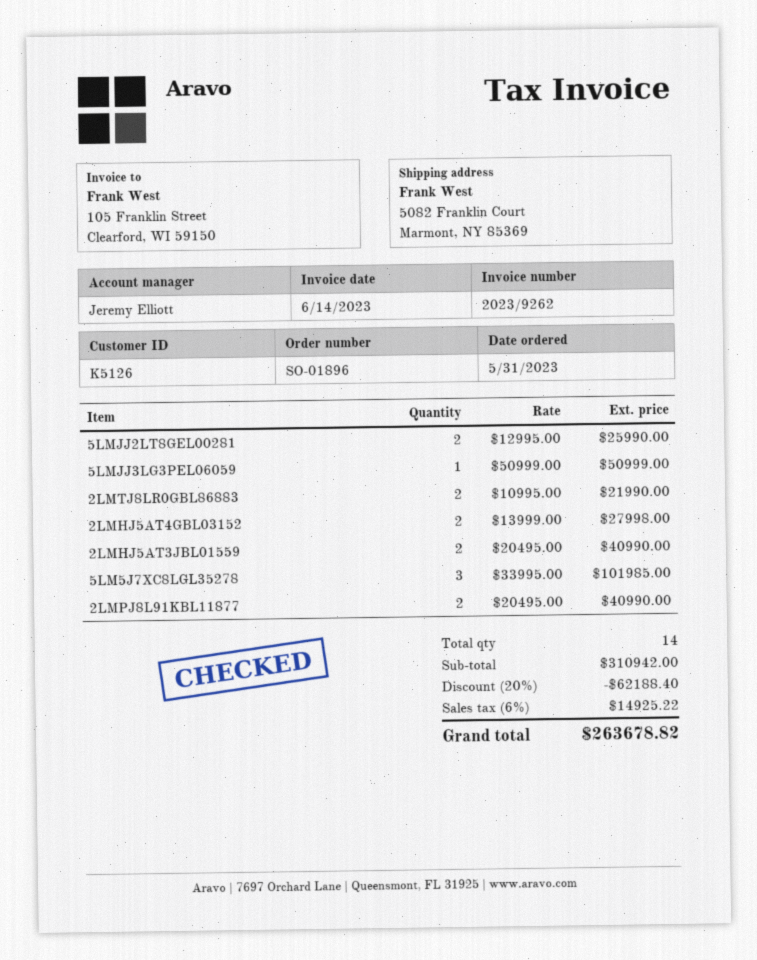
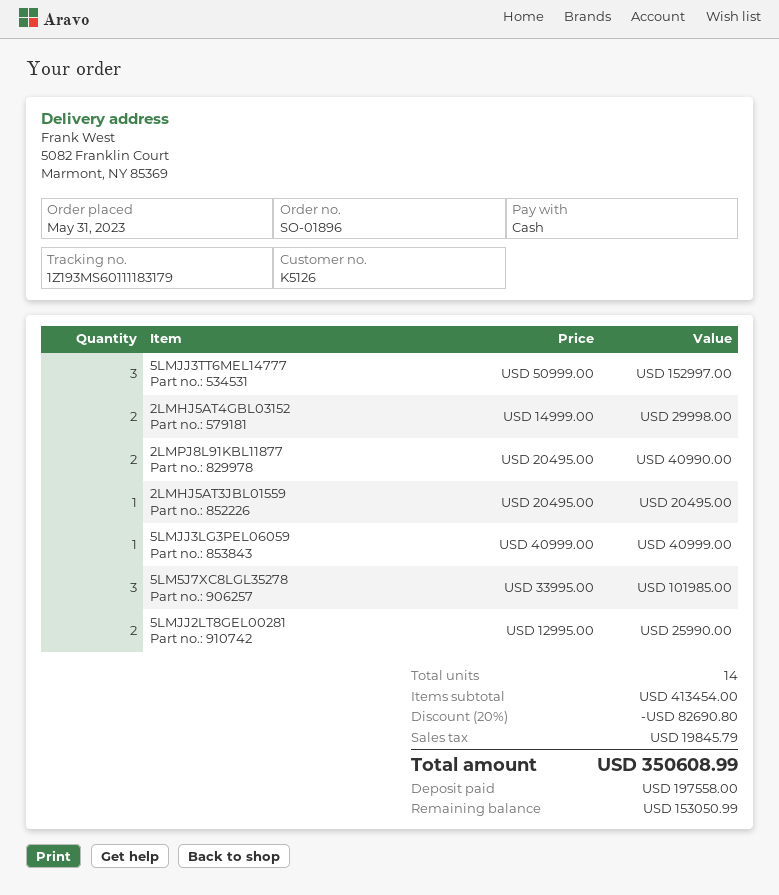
5LMJJ3LG3PEL06059: 1 x 50999.00 = 50999.00 -> 1 x 40999.00 = 40999.00
2LMTJ8LR0GBL86883: 2 x 10995.00 = 21990.00 -> none
2LMHJ5AT4GBL03152: 2 x 13999.00 = 27998.00 -> 2 x 14999.00 = 29998.00
2LMHJ5AT3JBL01559: 2 x 20495.00 = 40990.00 -> 1 x 20495.00 = 20495.00
5LMJJ3TT6MEL14777: none -> 3 x 50999.00 = 152997.00
subtotal: 310942.00 -> 413454.00
discount: 20% = 62188.40 -> 20% = 82690.80
tax: 14925.22 -> 19845.79
total: 263678.82 -> 350608.99

